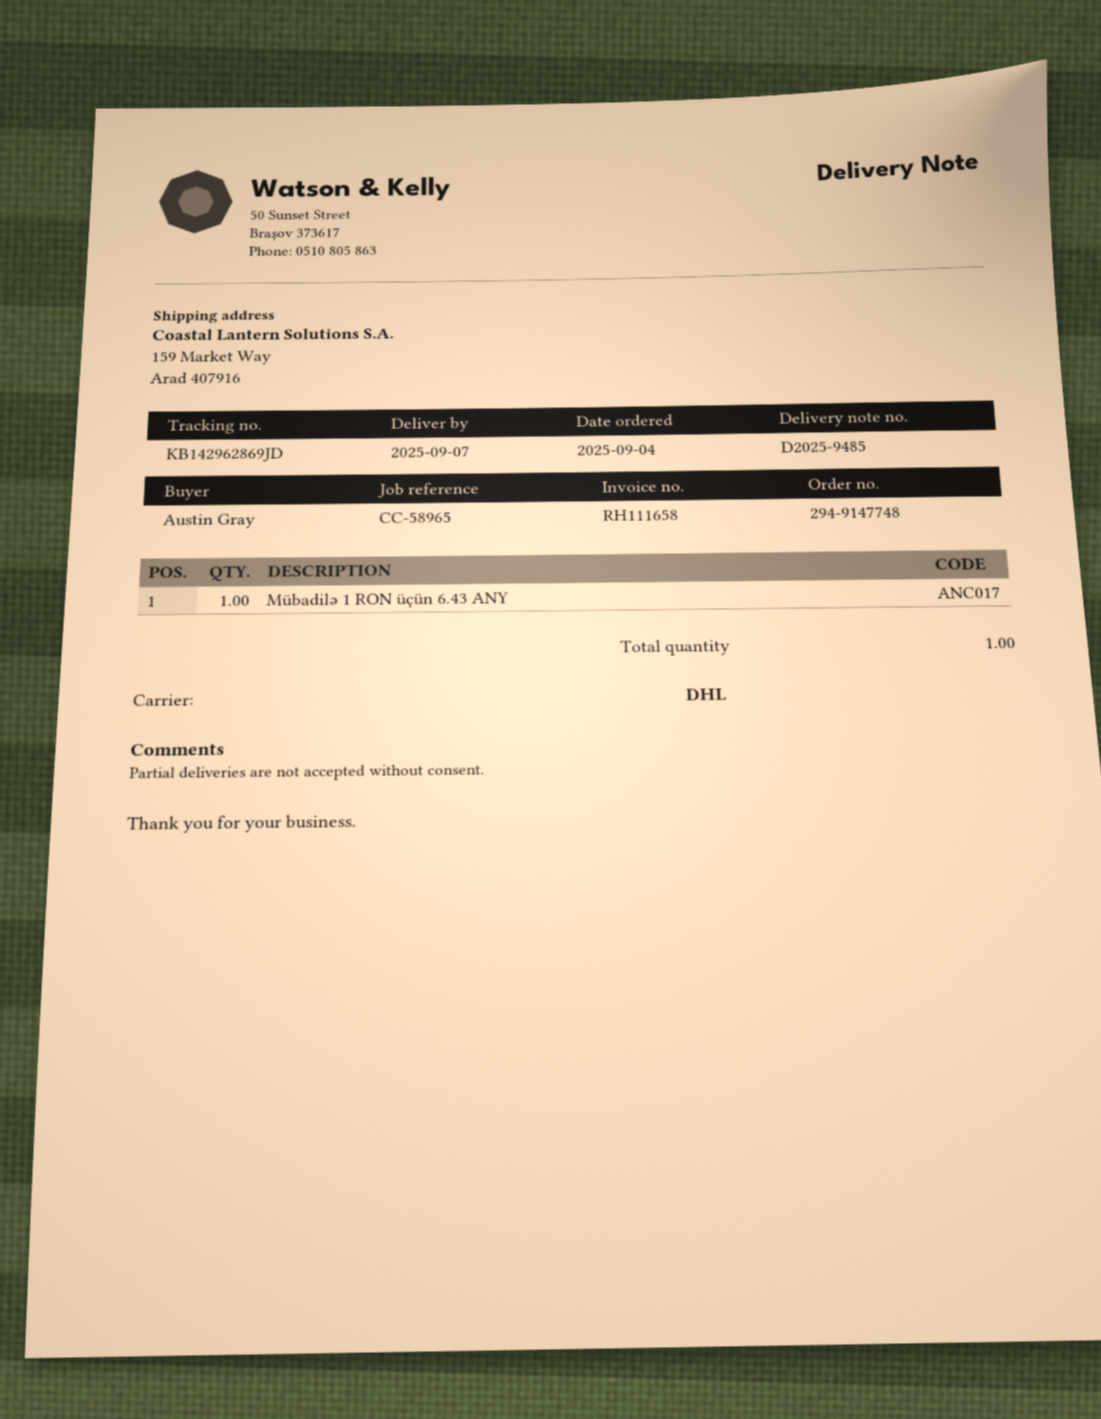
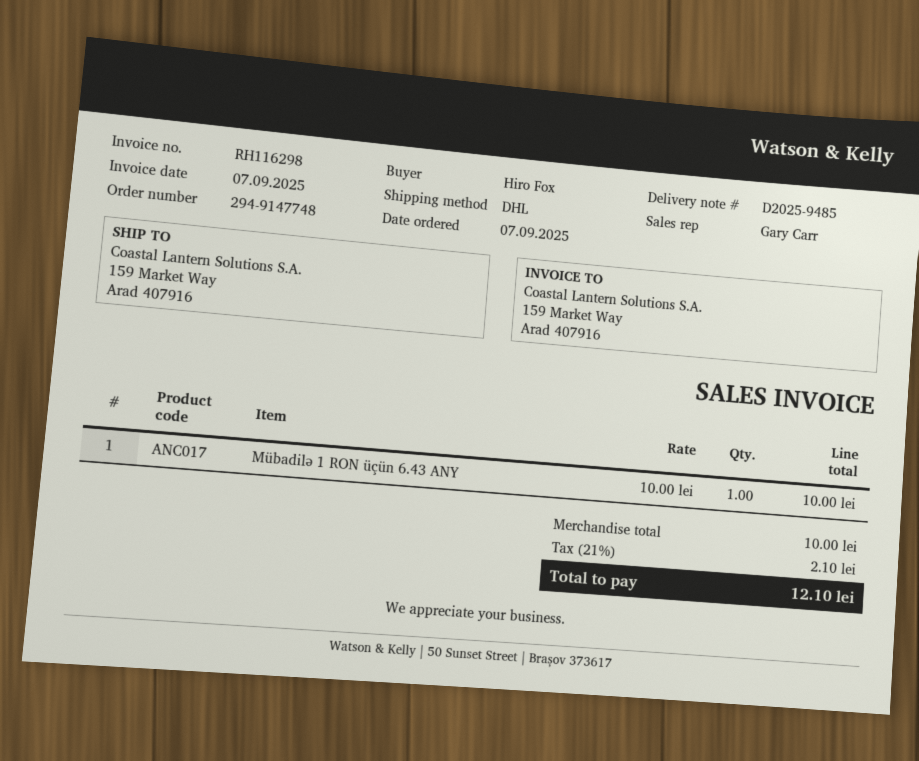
order date: 2025-09-04 -> 2025-09-07
invoice number: RH111658 -> RH116298
ordered by: Austin Gray -> Hiro Fox

